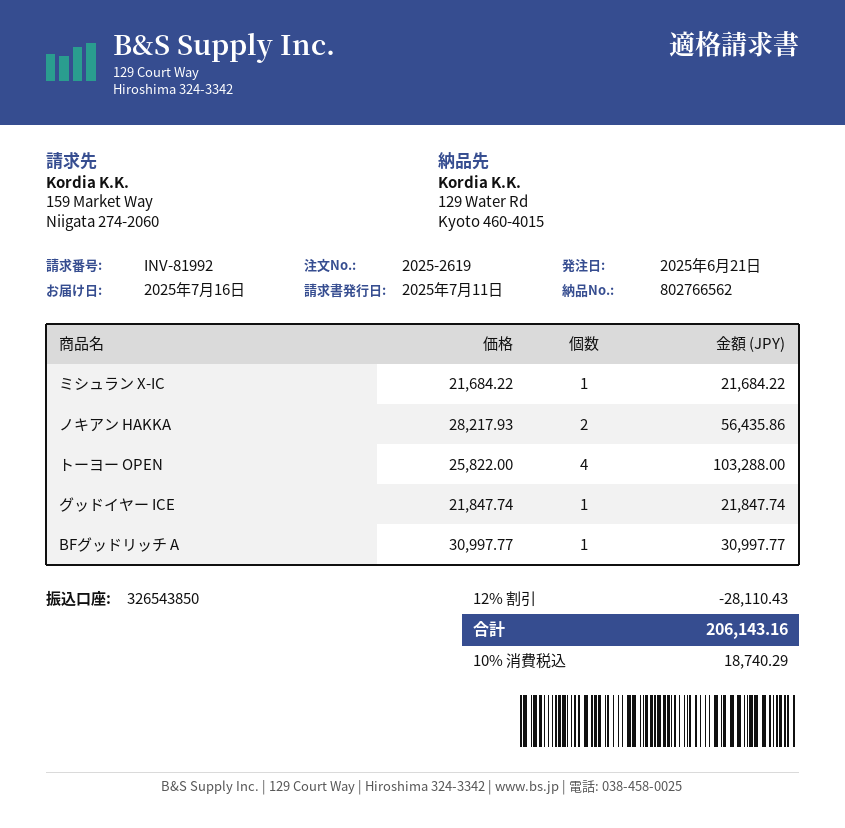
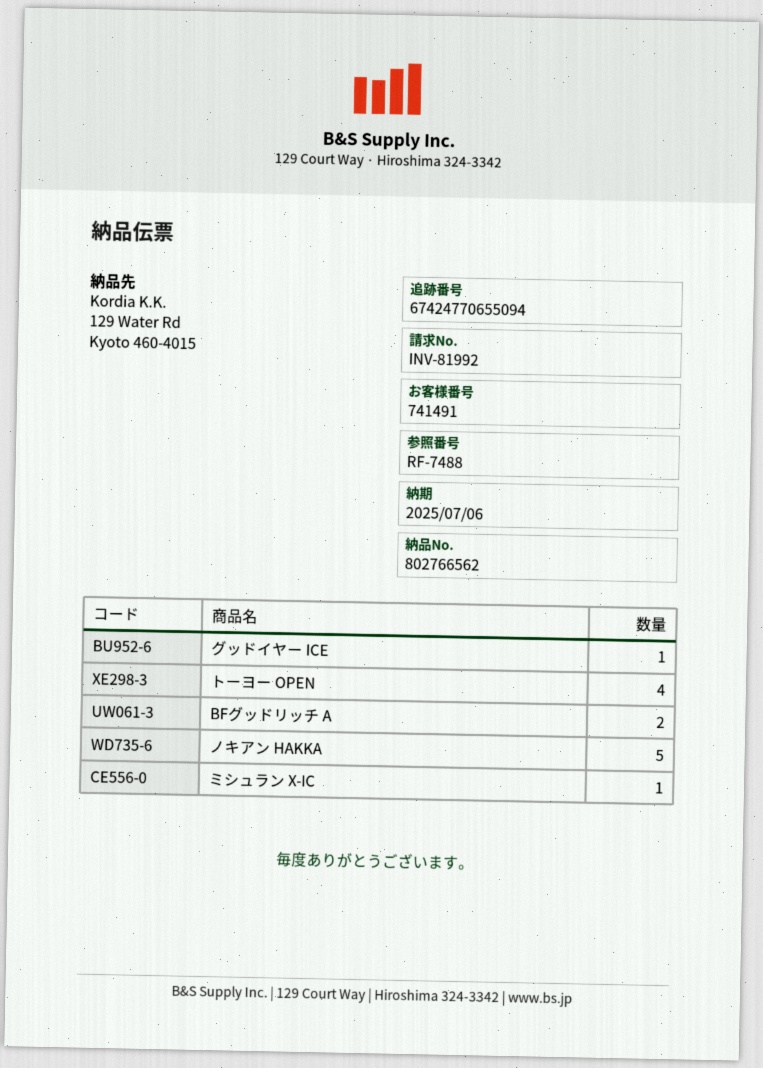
delivery date: 2025-07-16 -> 2025-07-06
ノキアン HAKKA: 2 -> 5
BFグッドリッチ A: 1 -> 2

